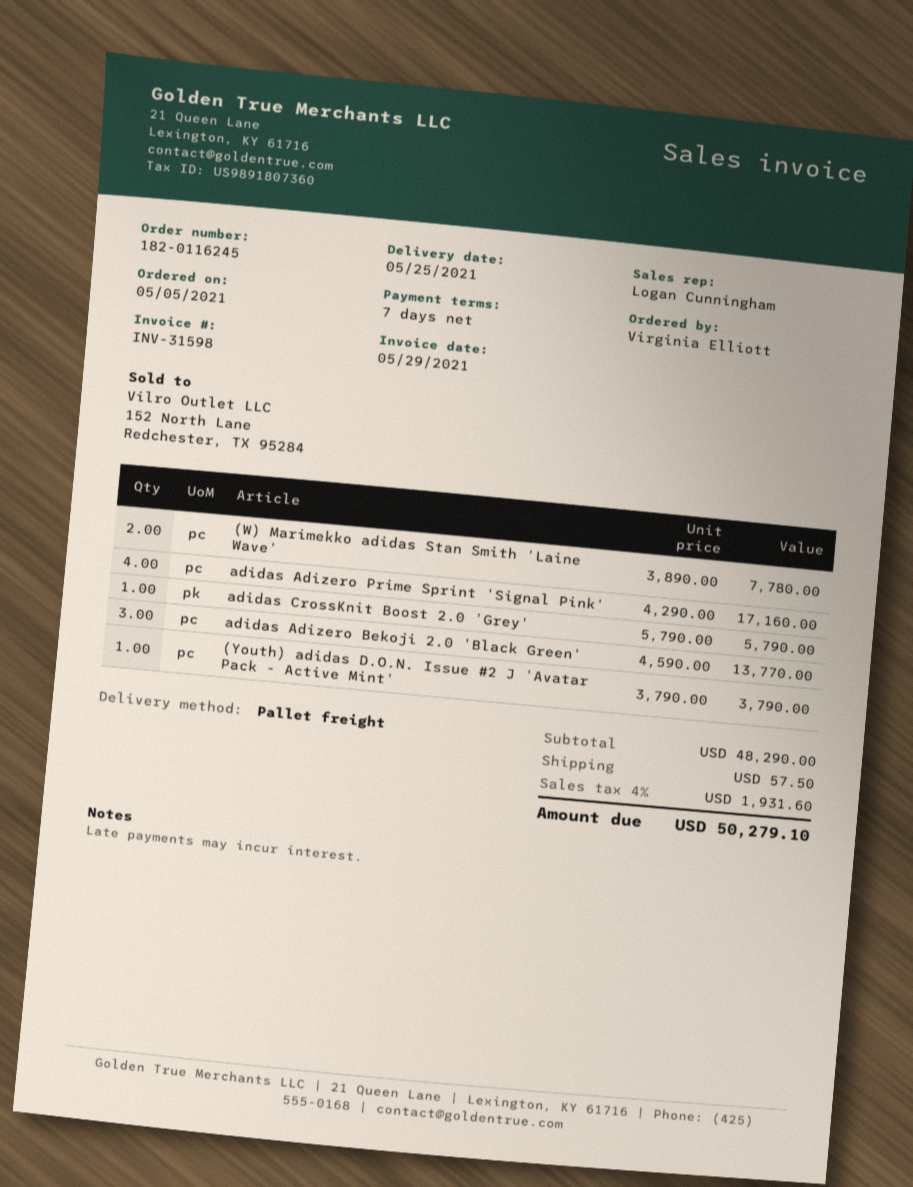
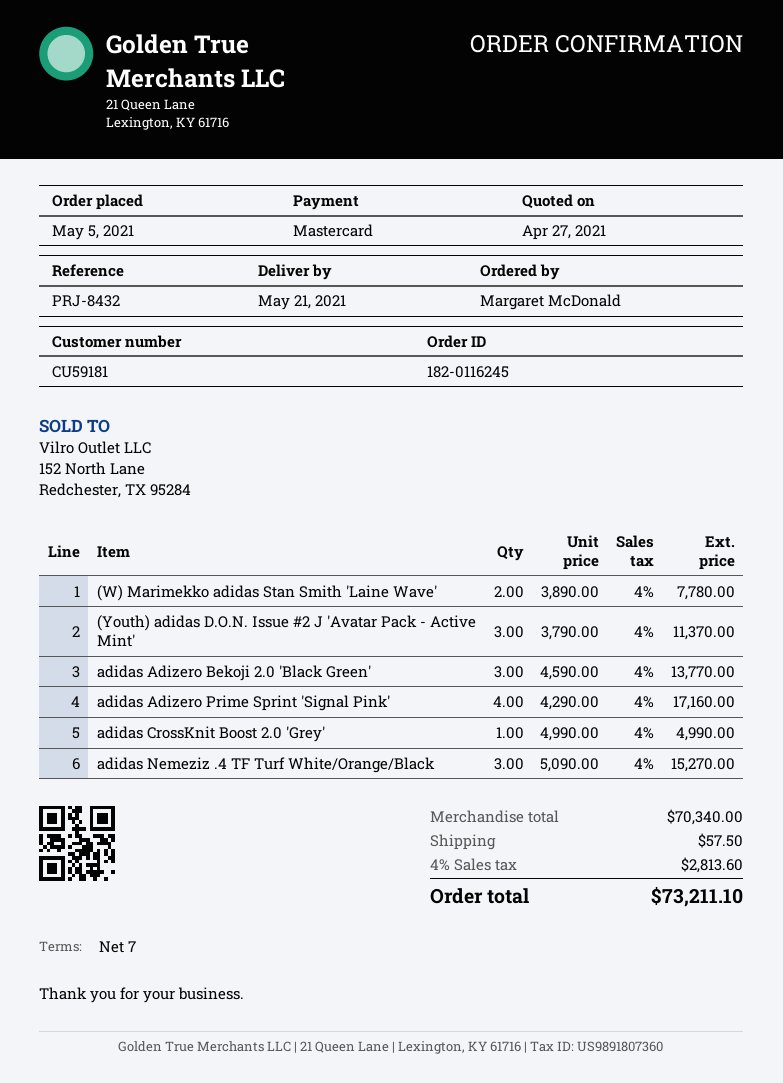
delivery date: 2021-05-25 -> 2021-05-21
ordered by: Virginia Elliott -> Margaret McDonald
adidas CrossKnit Boost 2.0 'Grey': 1 x 5790.00 = 5790.00 -> 1 x 4990.00 = 4990.00
(Youth) adidas D.O.N. Issue #2 J 'Avatar Pack - Active Mint': 1 x 3790.00 = 3790.00 -> 3 x 3790.00 = 11370.00
adidas Nemeziz .4 TF Turf White/Orange/Black: none -> 3 x 5090.00 = 15270.00
subtotal: 48290.00 -> 70340.00
tax: 4% = 1931.60 -> 4% = 2813.60
total: 50279.10 -> 73211.10

